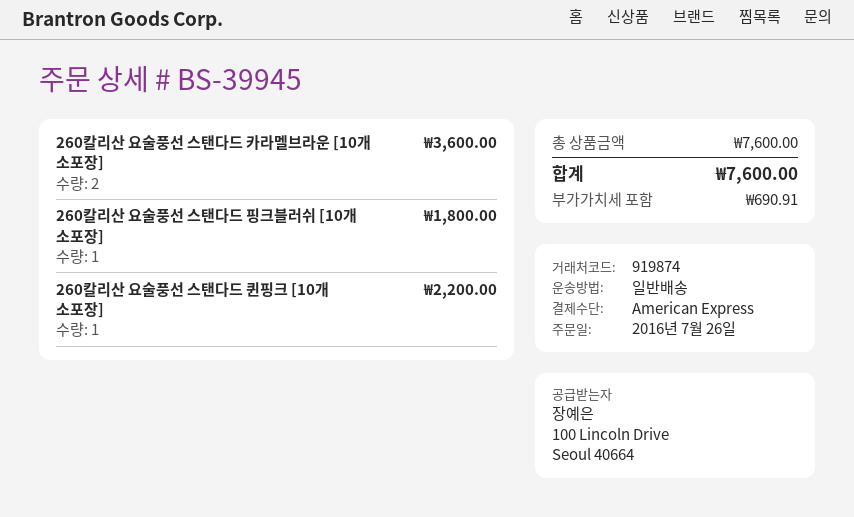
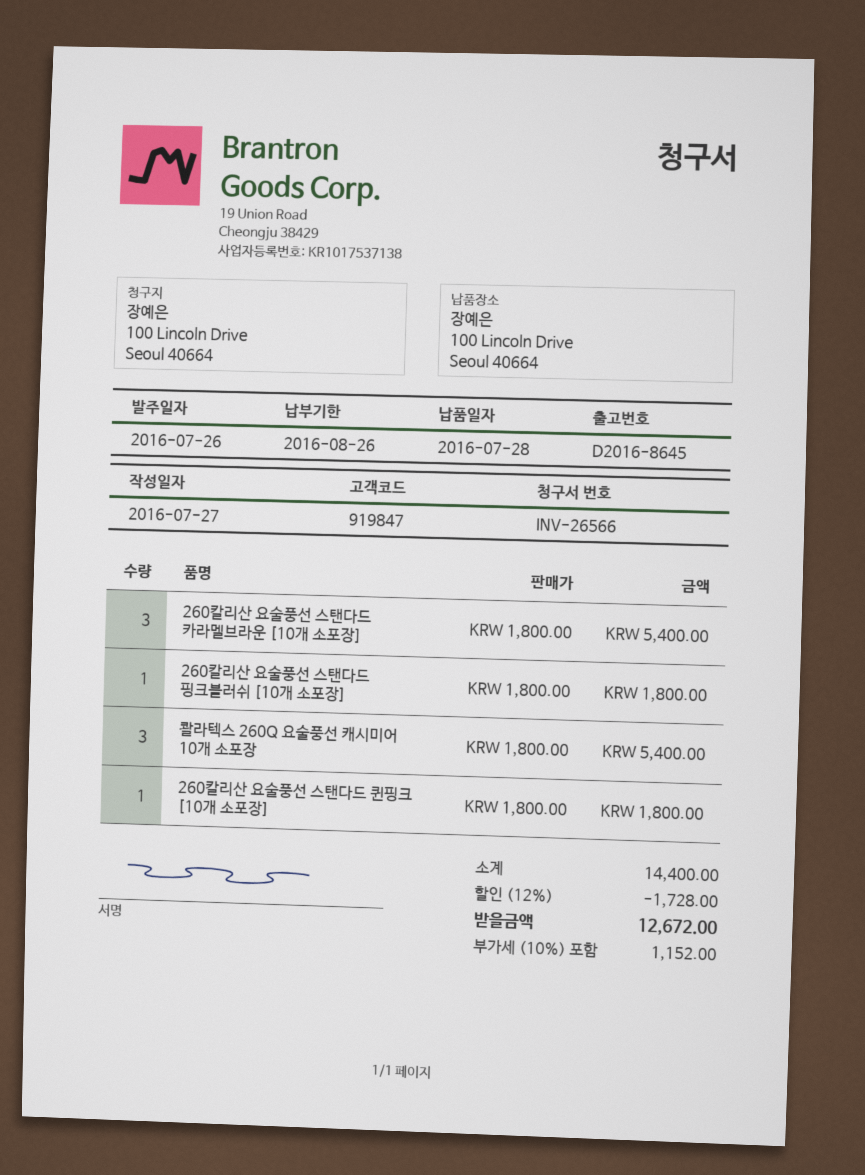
customer number: 919874 -> 919847
260칼리산 요술풍선 스탠다드 카라멜브라운 [10개 소포장]: 2 for 3600.00 -> 3 for 5400.00
260칼리산 요술풍선 스탠다드 퀸핑크 [10개 소포장]: 1 for 2200.00 -> 1 for 1800.00
콸라텍스 260Q 요술풍선 캐시미어 10개 소포장: none -> 3 for 5400.00
subtotal: 7600.00 -> 14400.00
discount: none -> 12% = 1728.00
tax: 690.91 -> 1152.00
total: 7600.00 -> 12672.00

